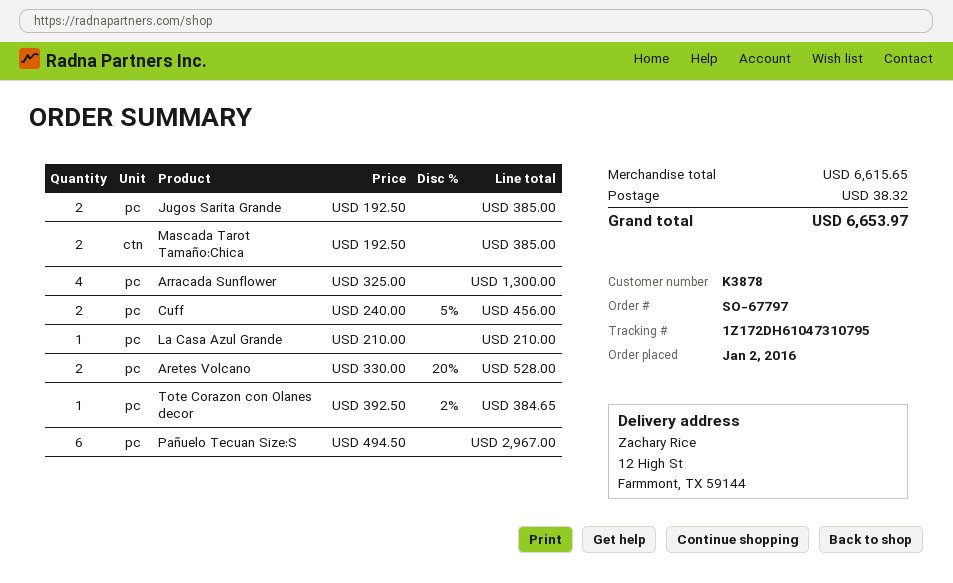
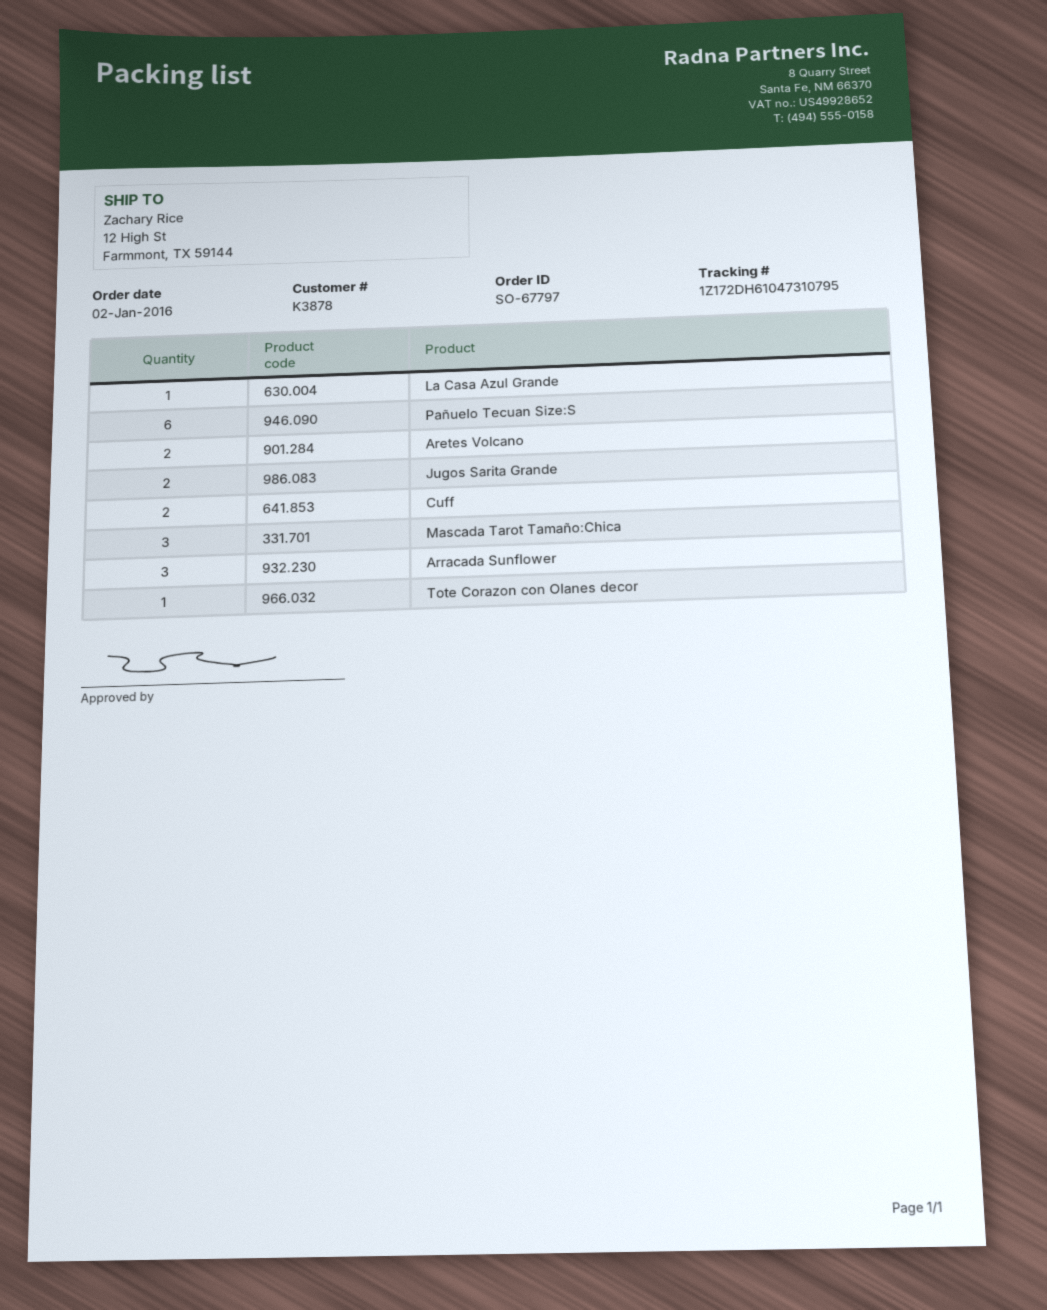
Mascada Tarot Tamaño:Chica: 2 -> 3
Arracada Sunflower: 4 -> 3

